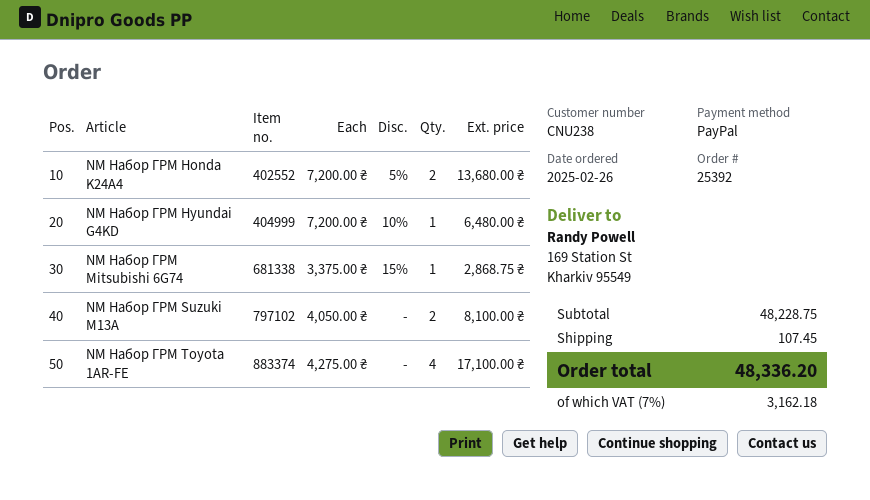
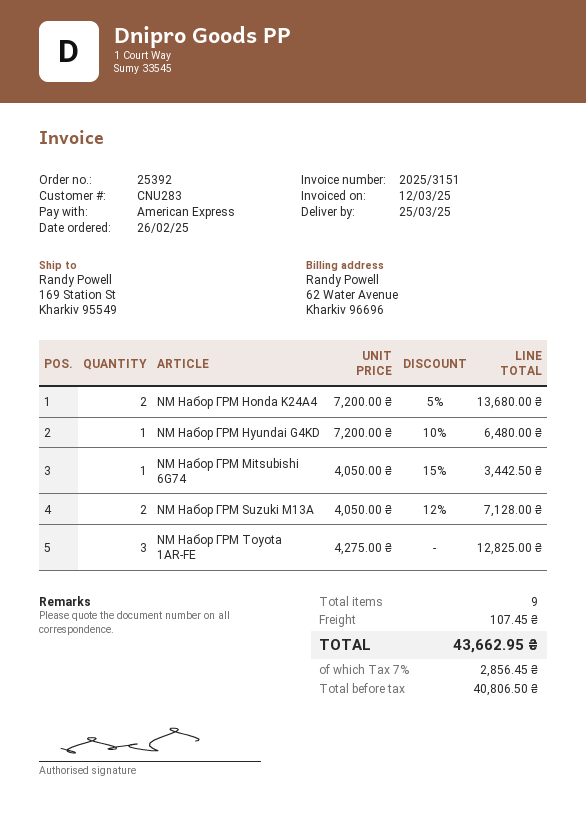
customer number: CNU238 -> CNU283
payment method: PayPal -> American Express
NM Набор ГРМ Mitsubishi 6G74: 1 x 3375.00 - 15% = 2868.75 -> 1 x 4050.00 - 15% = 3442.50
NM Набор ГРМ Suzuki M13A: 2 x 4050.00 = 8100.00 -> 2 x 4050.00 - 12% = 7128.00
NM Набор ГРМ Toyota 1AR-FE: 4 x 4275.00 = 17100.00 -> 3 x 4275.00 = 12825.00
tax: 7% = 3162.18 -> 7% = 2856.45
total: 48336.20 -> 43662.95

